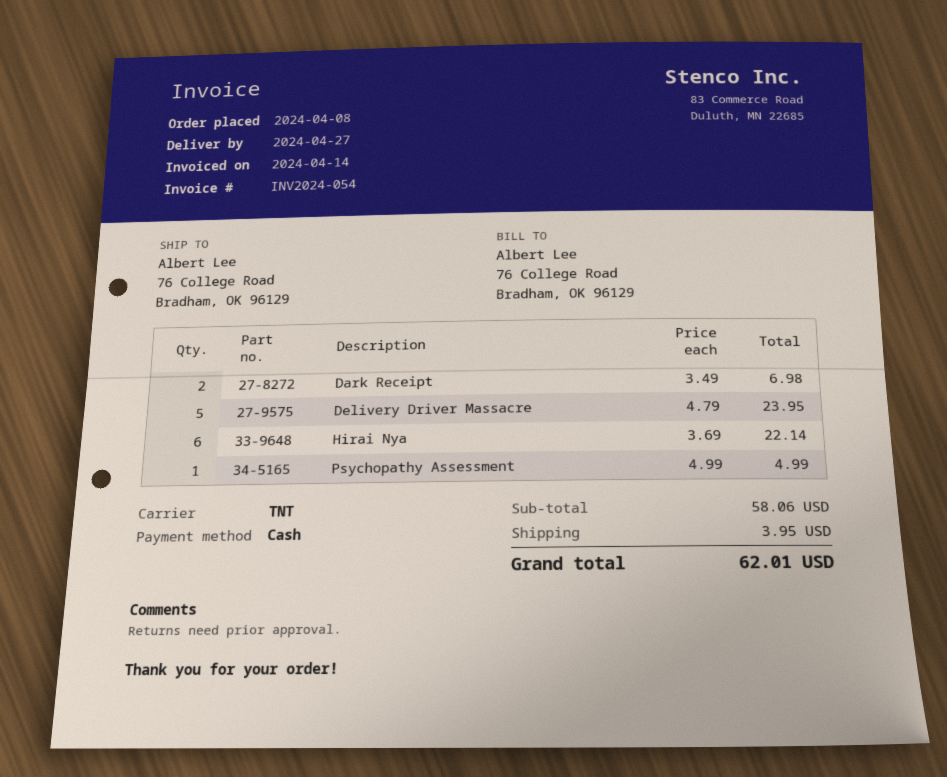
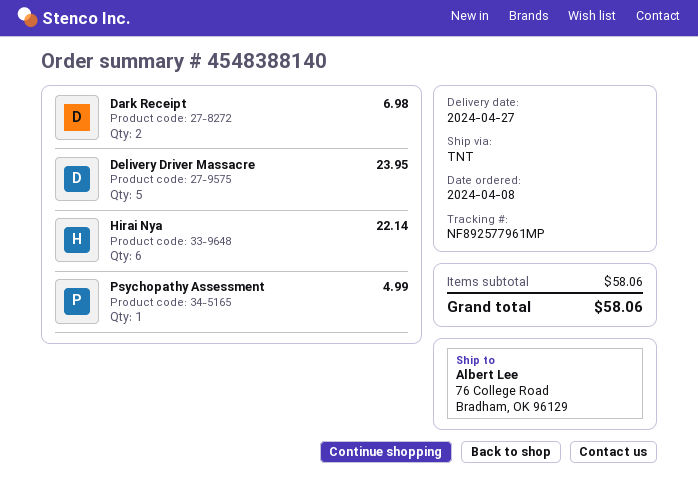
shipping: 3.95 -> none
total: 62.01 -> 58.06

